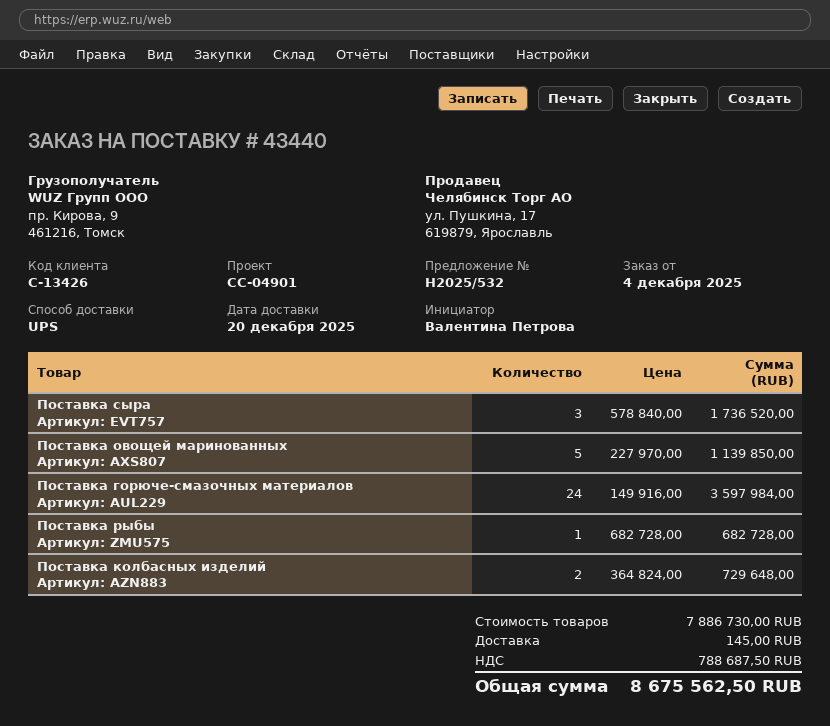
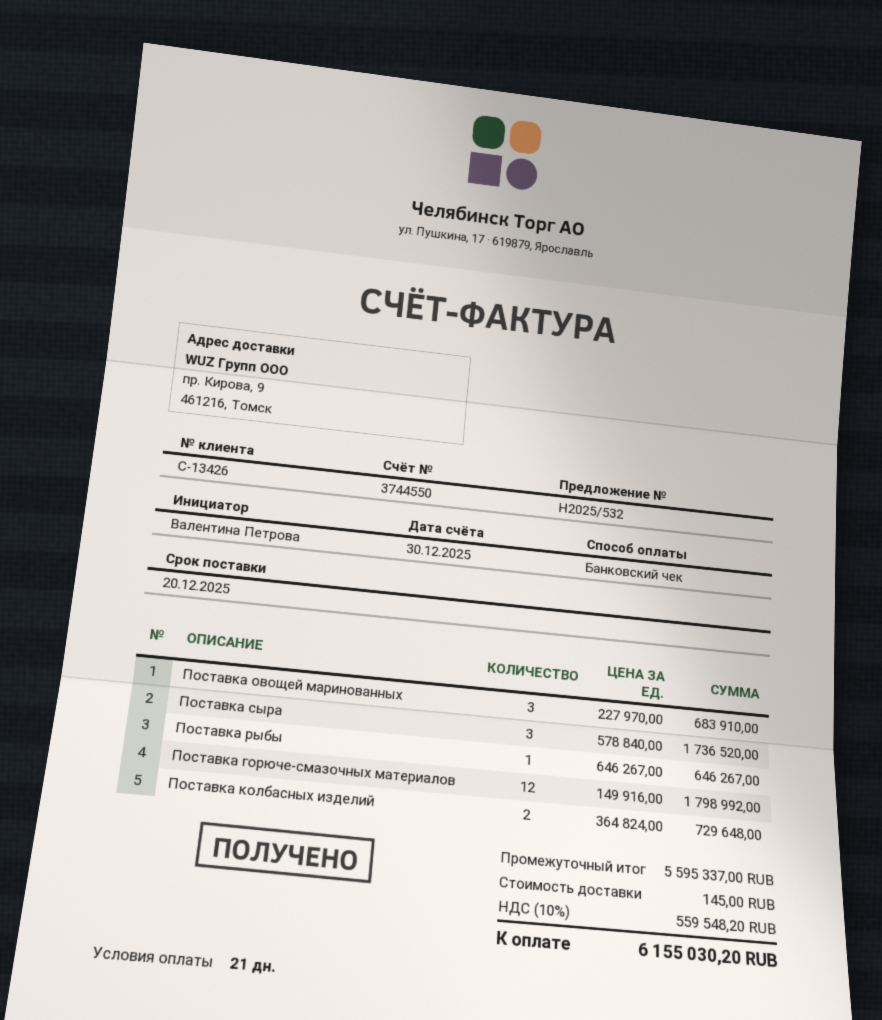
Поставка овощей маринованных: 5 x 227970.00 = 1139850.00 -> 3 x 227970.00 = 683910.00
Поставка горюче-смазочных материалов: 24 x 149916.00 = 3597984.00 -> 12 x 149916.00 = 1798992.00
Поставка рыбы: 1 x 682728.00 = 682728.00 -> 1 x 646267.00 = 646267.00
subtotal: 7886730.00 -> 5595337.00
tax: 788687.50 -> 559548.20
total: 8675562.50 -> 6155030.20

